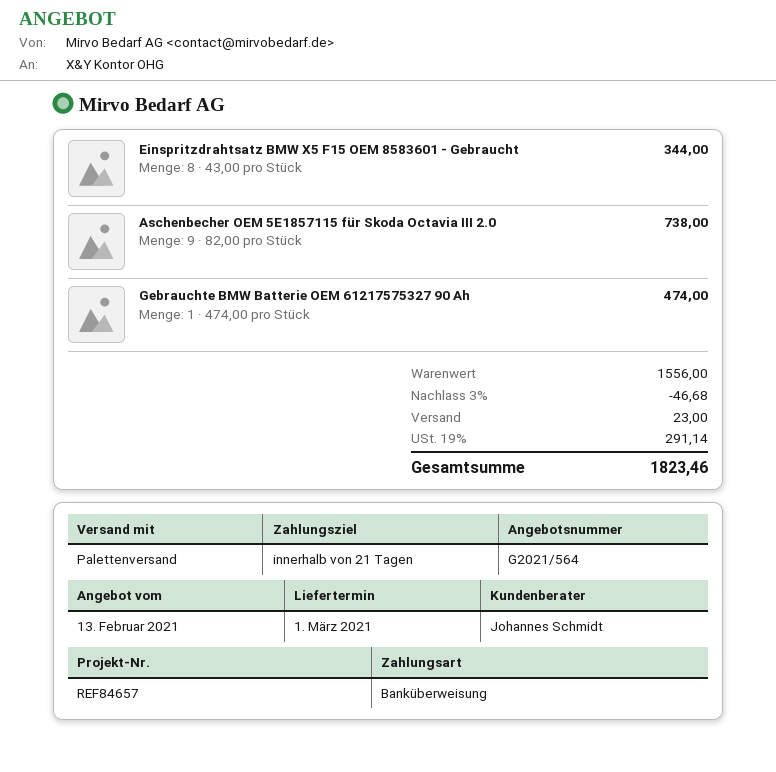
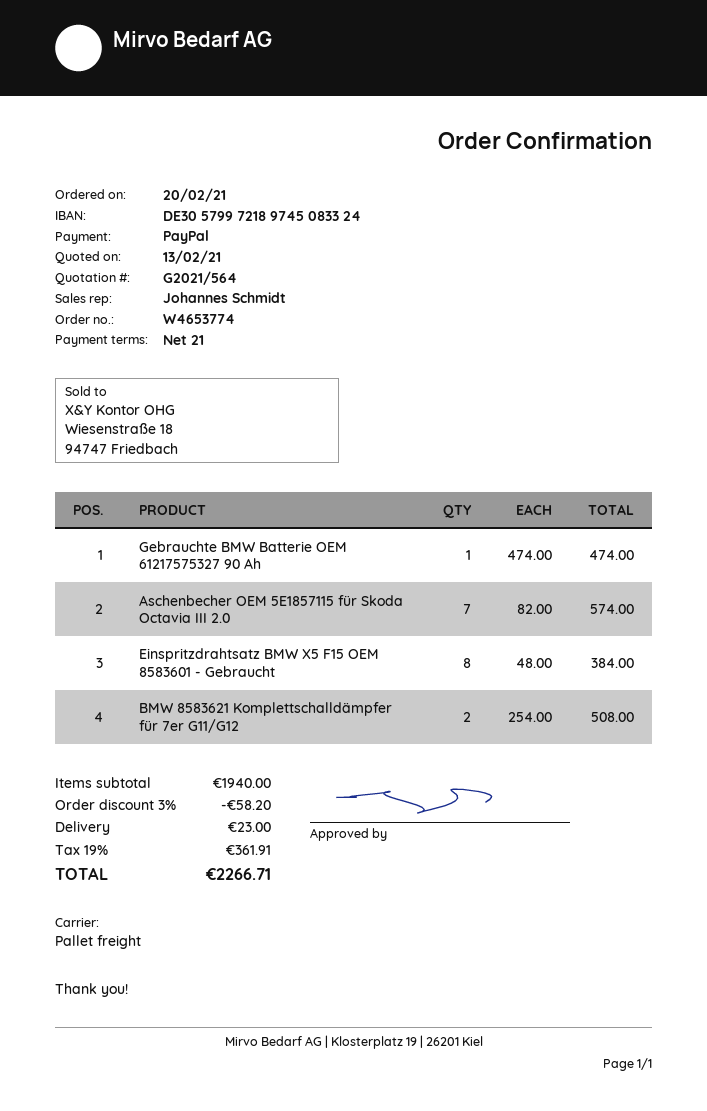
payment method: bank transfer -> PayPal
Einspritzdrahtsatz BMW X5 F15 OEM 8583601 - Gebraucht: 8 x 43.00 = 344.00 -> 8 x 48.00 = 384.00
Aschenbecher OEM 5E1857115 für Skoda Octavia III 2.0: 9 x 82.00 = 738.00 -> 7 x 82.00 = 574.00
BMW 8583621 Komplettschalldämpfer für 7er G11/G12: none -> 2 x 254.00 = 508.00
subtotal: 1556.00 -> 1940.00
discount: 3% = 46.68 -> 3% = 58.20
tax: 19% = 291.14 -> 19% = 361.91
total: 1823.46 -> 2266.71

